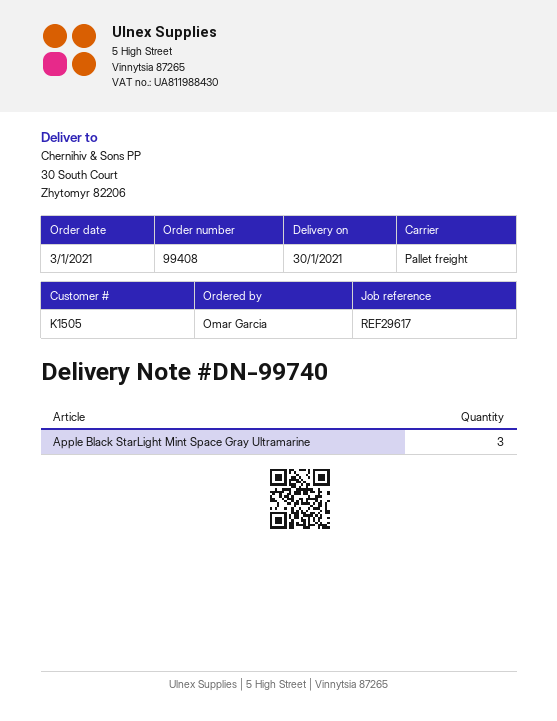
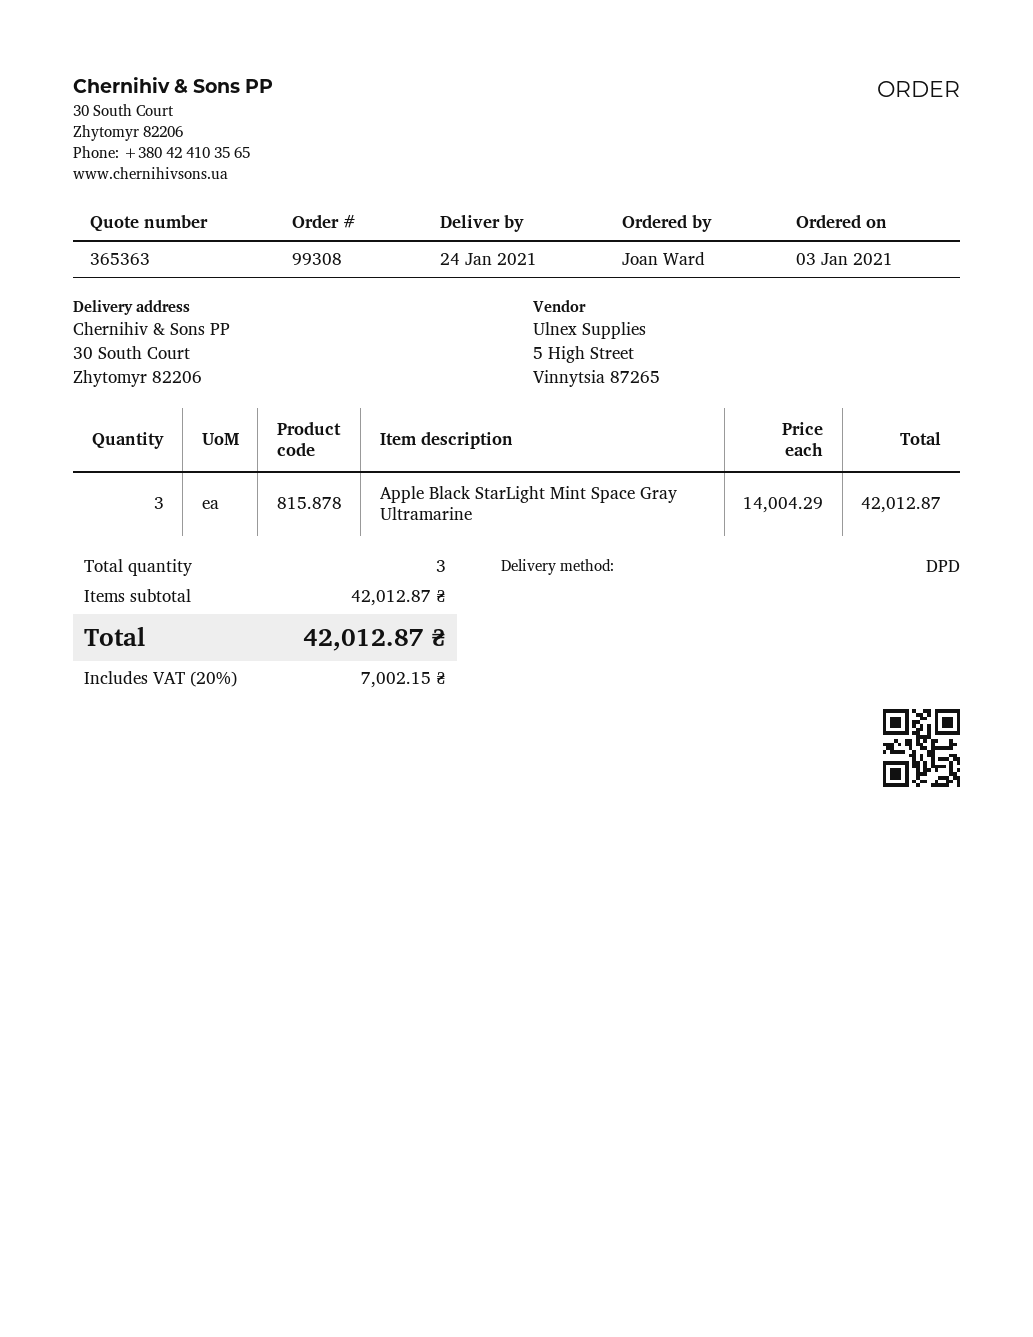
order number: 99408 -> 99308
delivery date: 2021-01-30 -> 2021-01-24
ordered by: Omar Garcia -> Joan Ward
shipping method: pallet freight -> DPD

